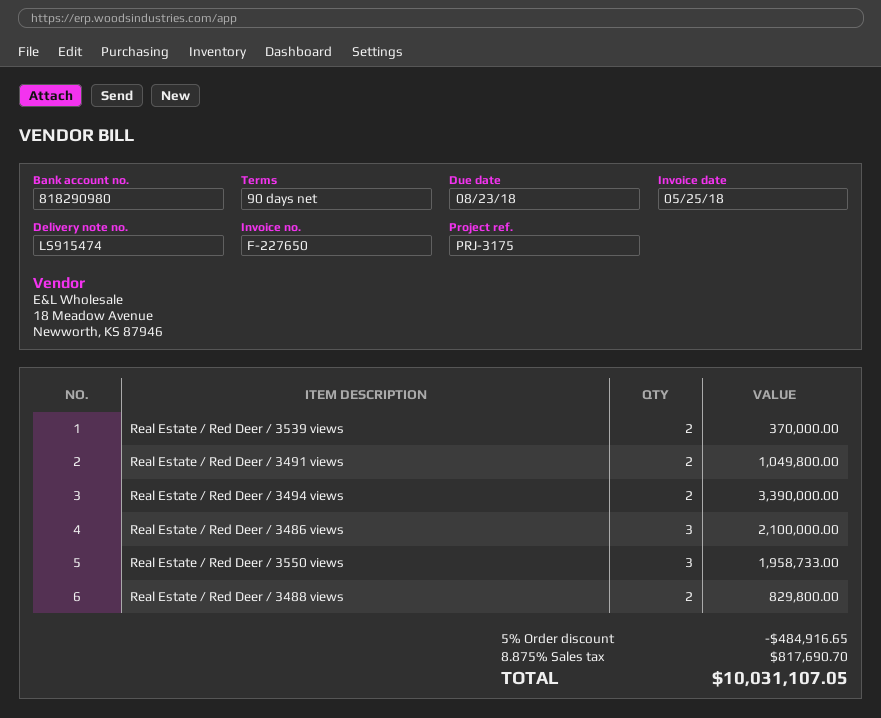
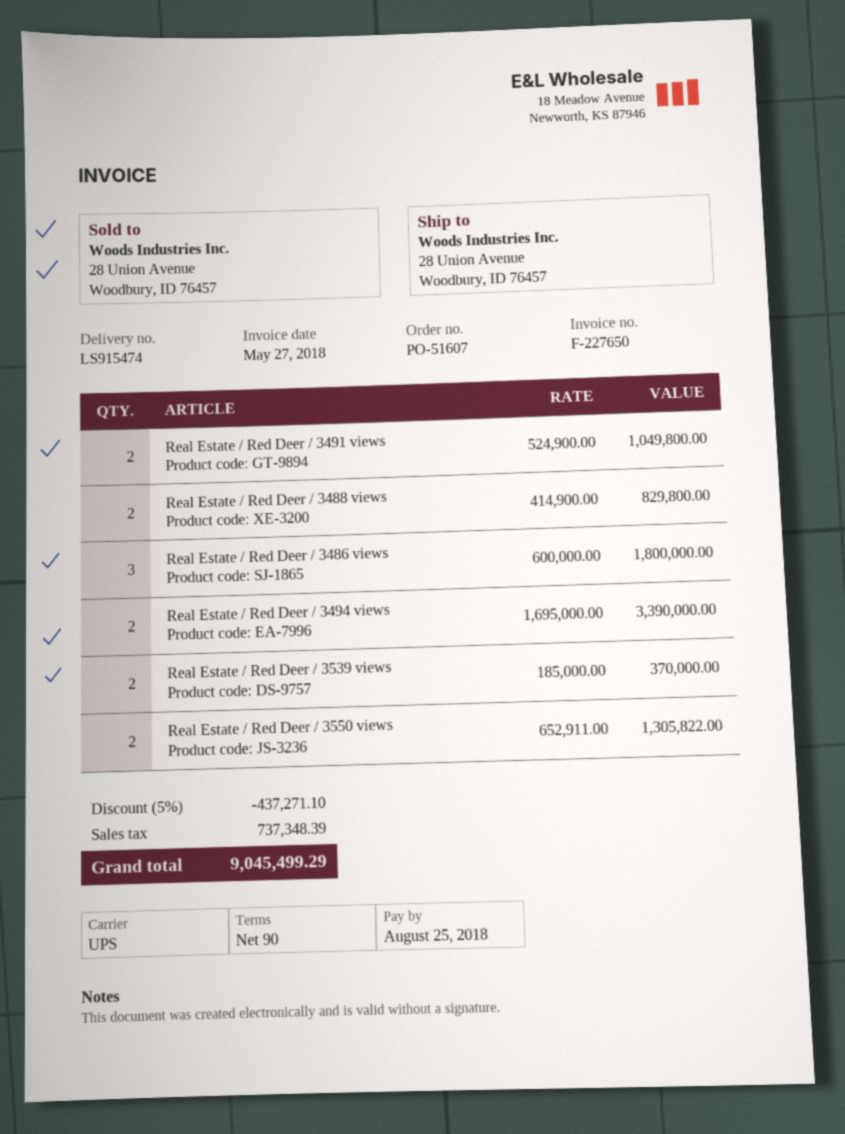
invoice date: 2018-05-25 -> 2018-05-27
due date: 2018-08-23 -> 2018-08-25
Real Estate / Red Deer / 3486 views: 3 for 2100000.00 -> 3 for 1800000.00
Real Estate / Red Deer / 3550 views: 3 for 1958733.00 -> 2 for 1305822.00
discount: 5% = 484916.65 -> 5% = 437271.10
tax: 817690.70 -> 737348.39
total: 10031107.05 -> 9045499.29

